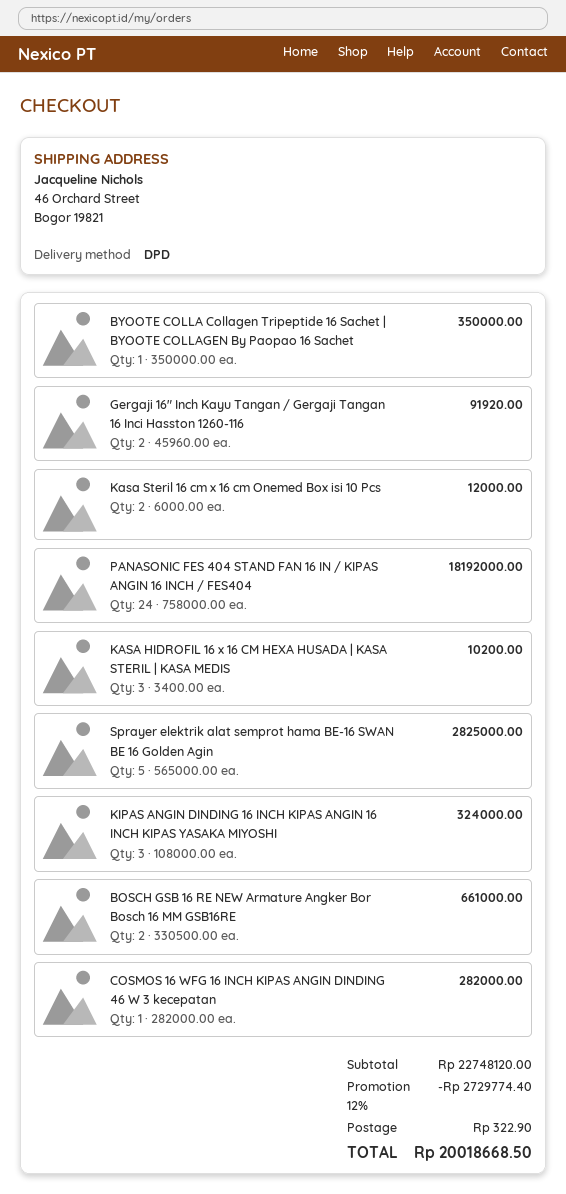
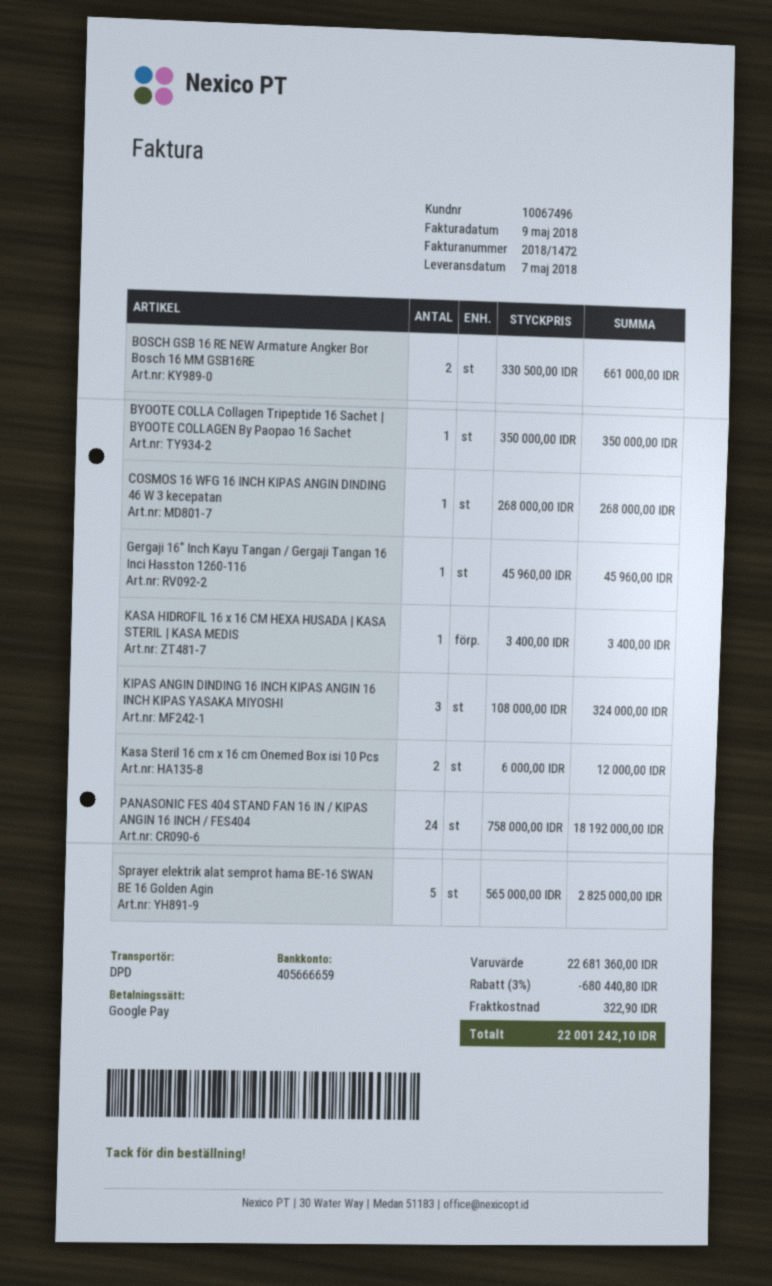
Gergaji 16" Inch Kayu Tangan / Gergaji Tangan 16 Inci Hasston 1260-116: 2 x 45960.00 = 91920.00 -> 1 x 45960.00 = 45960.00
KASA HIDROFIL 16 x 16 CM HEXA HUSADA | KASA STERIL | KASA MEDIS: 3 x 3400.00 = 10200.00 -> 1 x 3400.00 = 3400.00
COSMOS 16 WFG 16 INCH KIPAS ANGIN DINDING 46 W 3 kecepatan: 1 x 282000.00 = 282000.00 -> 1 x 268000.00 = 268000.00
subtotal: 22748120.00 -> 22681360.00
discount: 12% = 2729774.40 -> 3% = 680440.80
total: 20018668.50 -> 22001242.10

